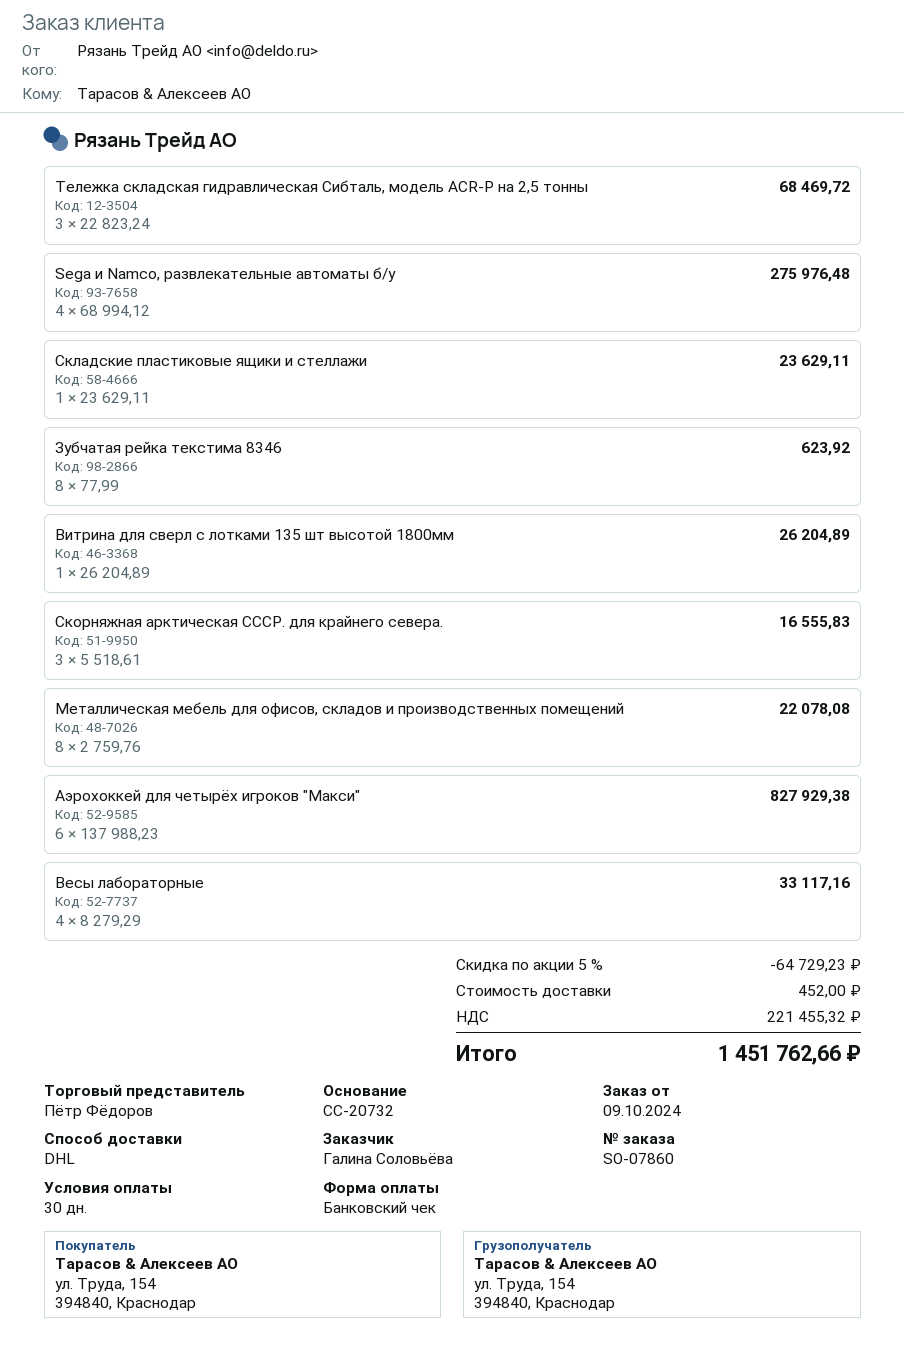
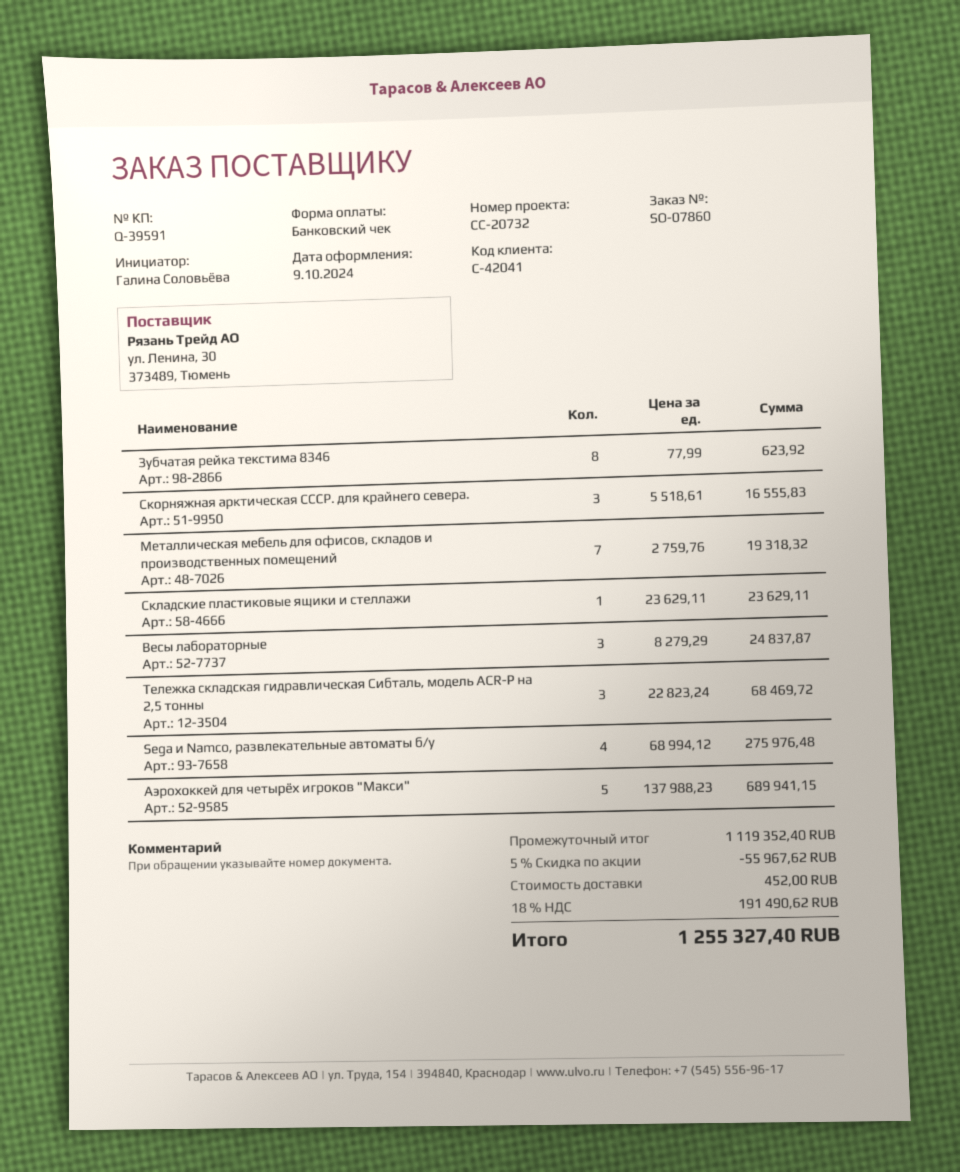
Витрина для сверл с лотками 135 шт высотой 1800мм: 1 x 26204.89 = 26204.89 -> none
Металлическая мебель для офисов, складов и производственных помещений: 8 x 2759.76 = 22078.08 -> 7 x 2759.76 = 19318.32
Аэрохоккей для четырёх игроков "Макси": 6 x 137988.23 = 827929.38 -> 5 x 137988.23 = 689941.15
Весы лабораторные: 4 x 8279.29 = 33117.16 -> 3 x 8279.29 = 24837.87
discount: 5% = 64729.23 -> 5% = 55967.62
tax: 221455.32 -> 191490.62
total: 1451762.66 -> 1255327.40

